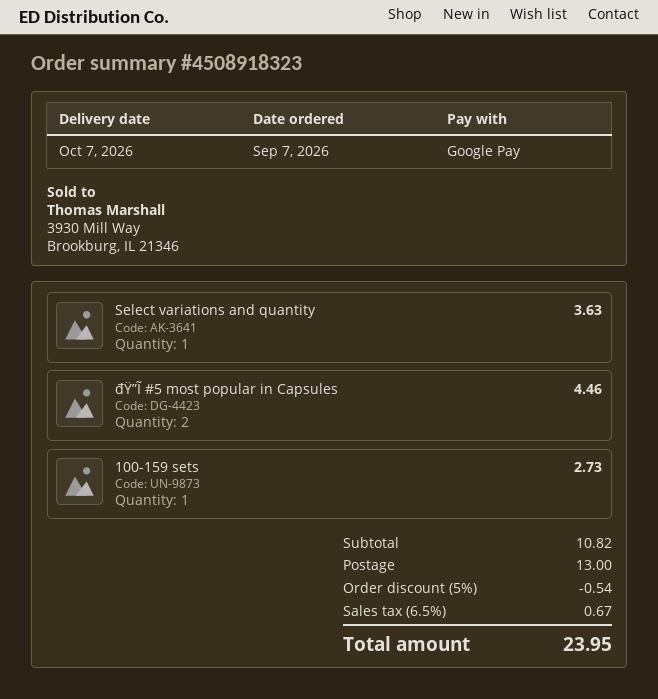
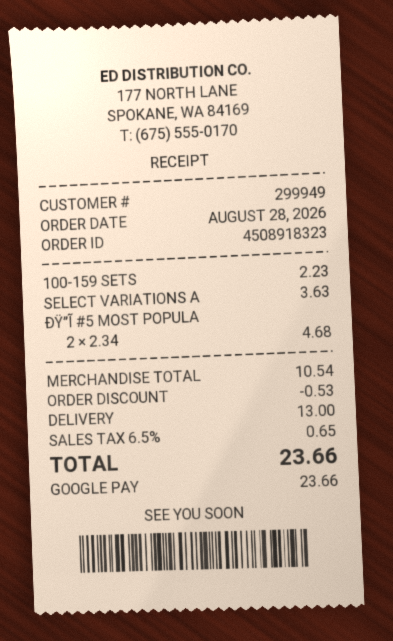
order date: 2026-09-07 -> 2026-08-28
đŸ”Ĩ #5 most popular in Capsules: 2 for 4.46 -> 2 for 4.68
100-159 sets: 1 for 2.73 -> 1 for 2.23
subtotal: 10.82 -> 10.54
discount: 0.54 -> 0.53
tax: 6.5% = 0.67 -> 6.5% = 0.65
total: 23.95 -> 23.66

